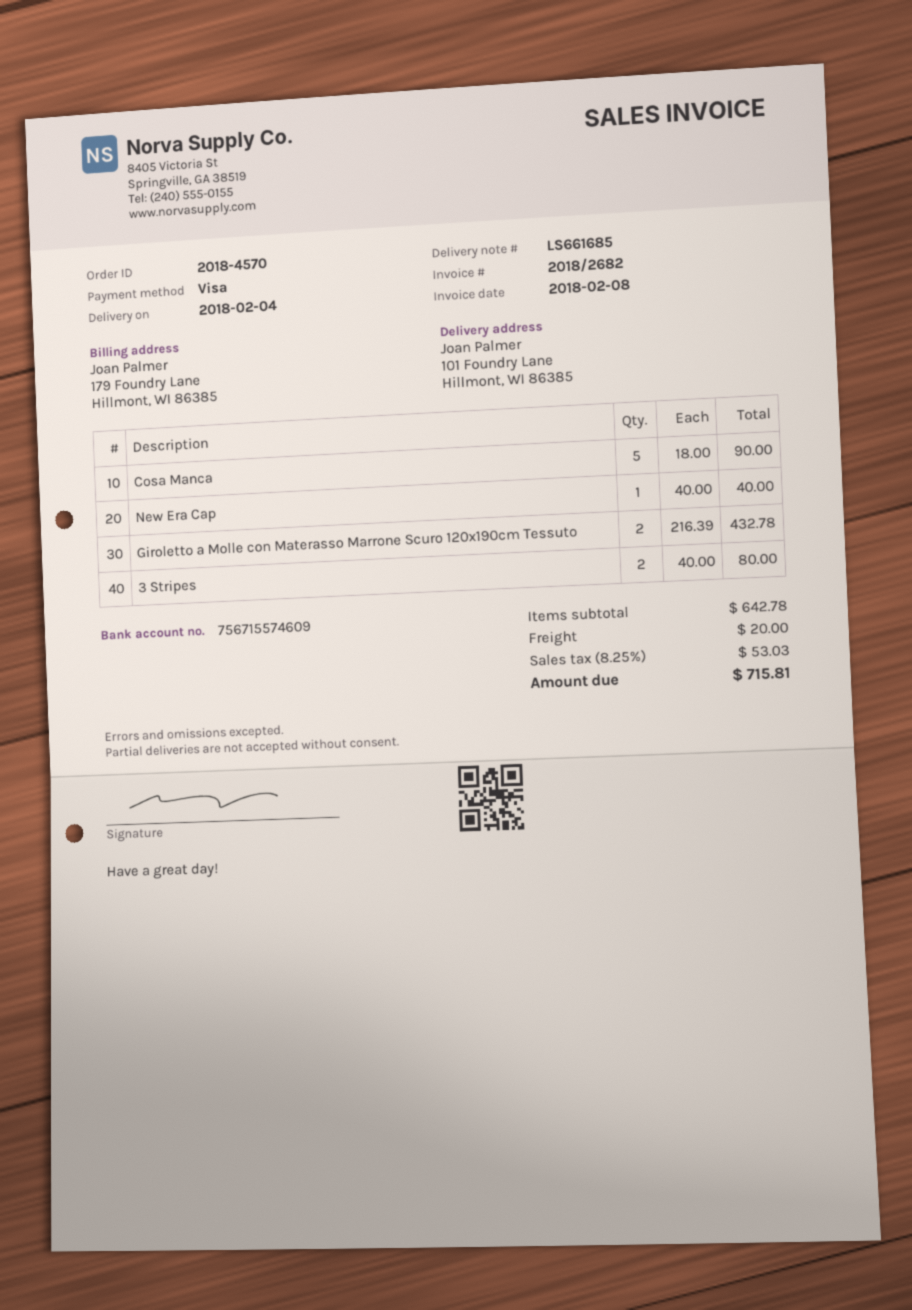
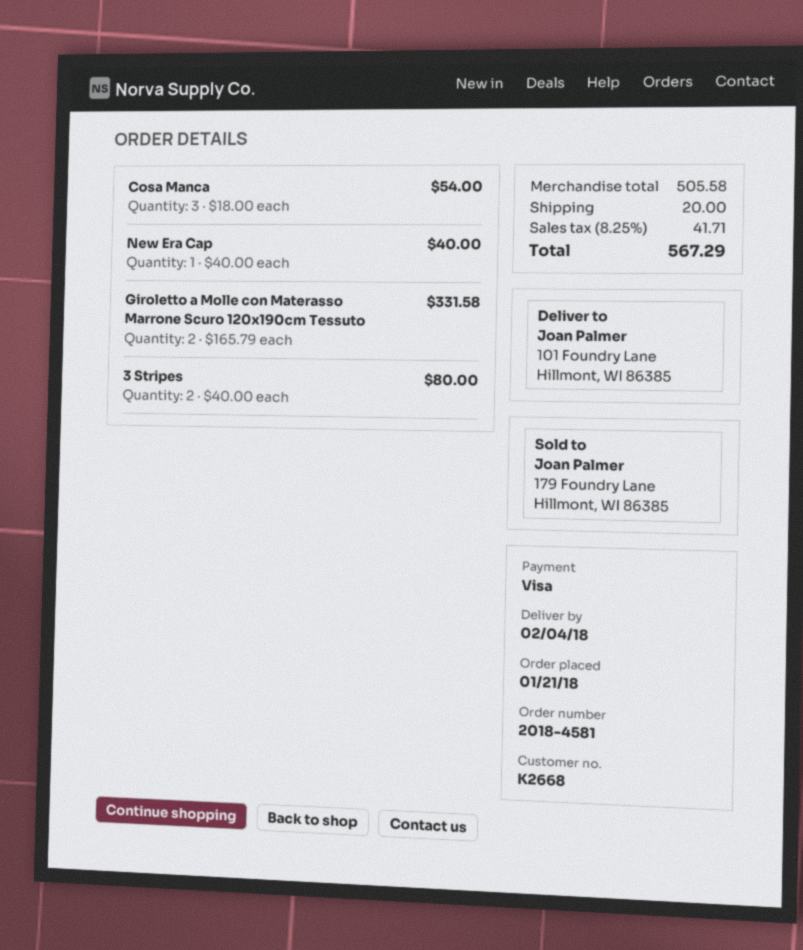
order number: 2018-4570 -> 2018-4581
Cosa Manca: 5 x 18.00 = 90.00 -> 3 x 18.00 = 54.00
Giroletto a Molle con Materasso Marrone Scuro 120x190cm Tessuto: 2 x 216.39 = 432.78 -> 2 x 165.79 = 331.58
subtotal: 642.78 -> 505.58
tax: 8.25% = 53.03 -> 8.25% = 41.71
total: 715.81 -> 567.29

